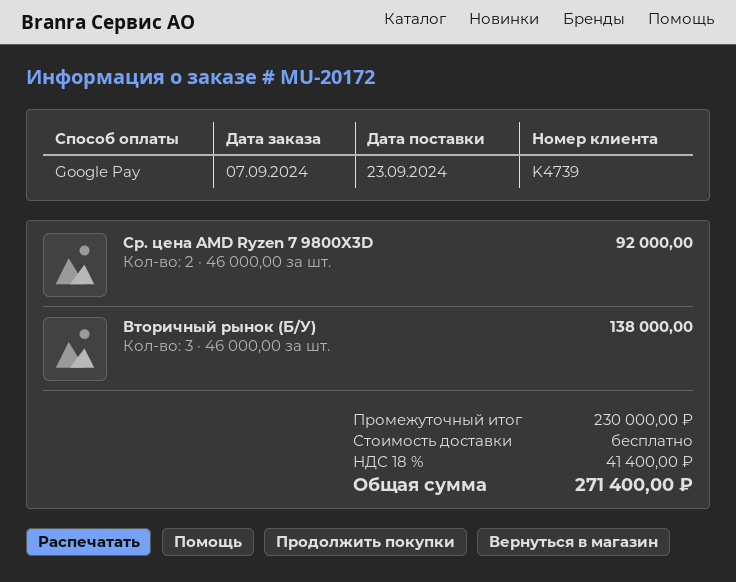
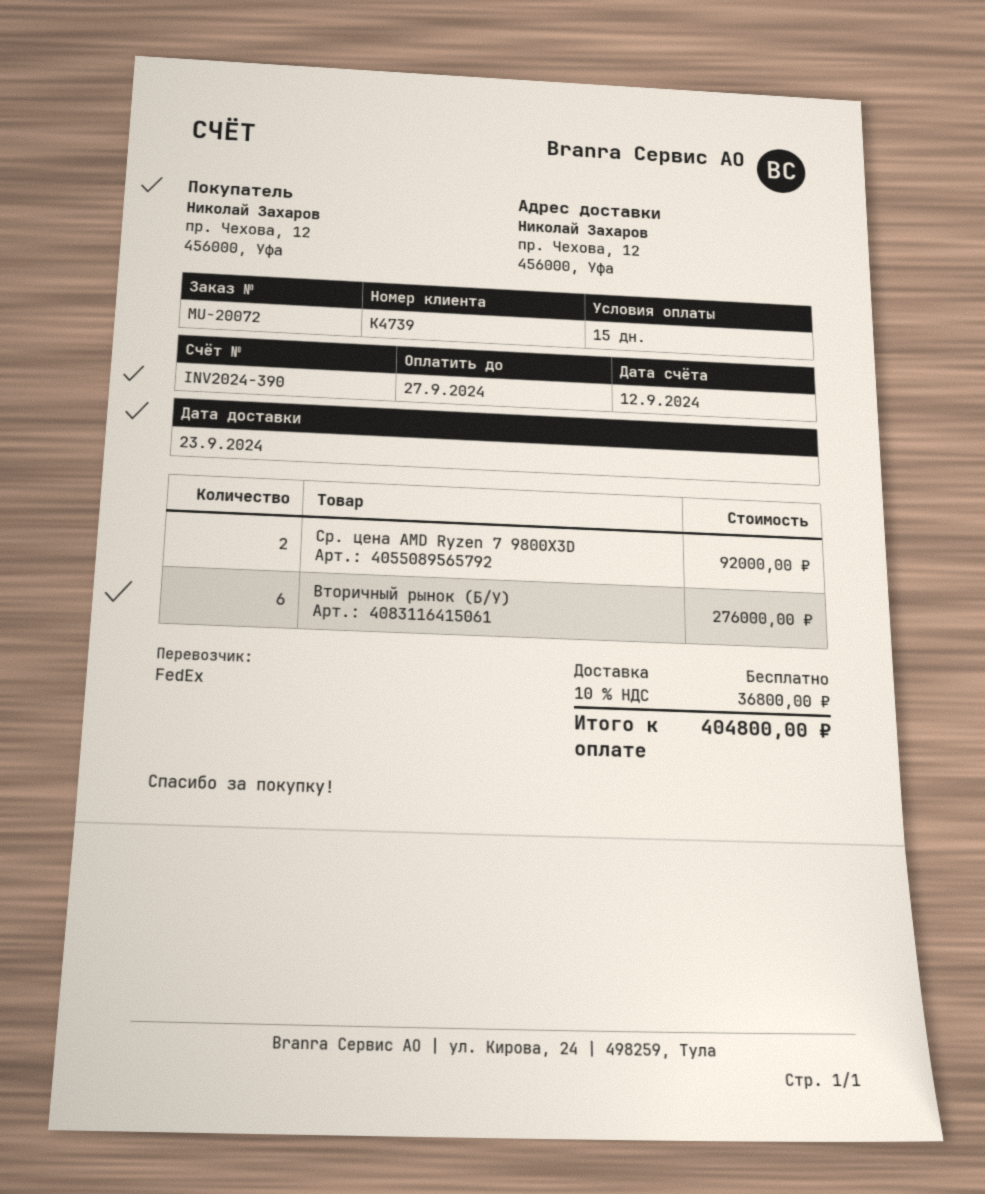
order number: MU-20172 -> MU-20072
Вторичный рынок (Б/У): 3 for 138000.00 -> 6 for 276000.00
tax: 18% = 41400.00 -> 10% = 36800.00
total: 271400.00 -> 404800.00

